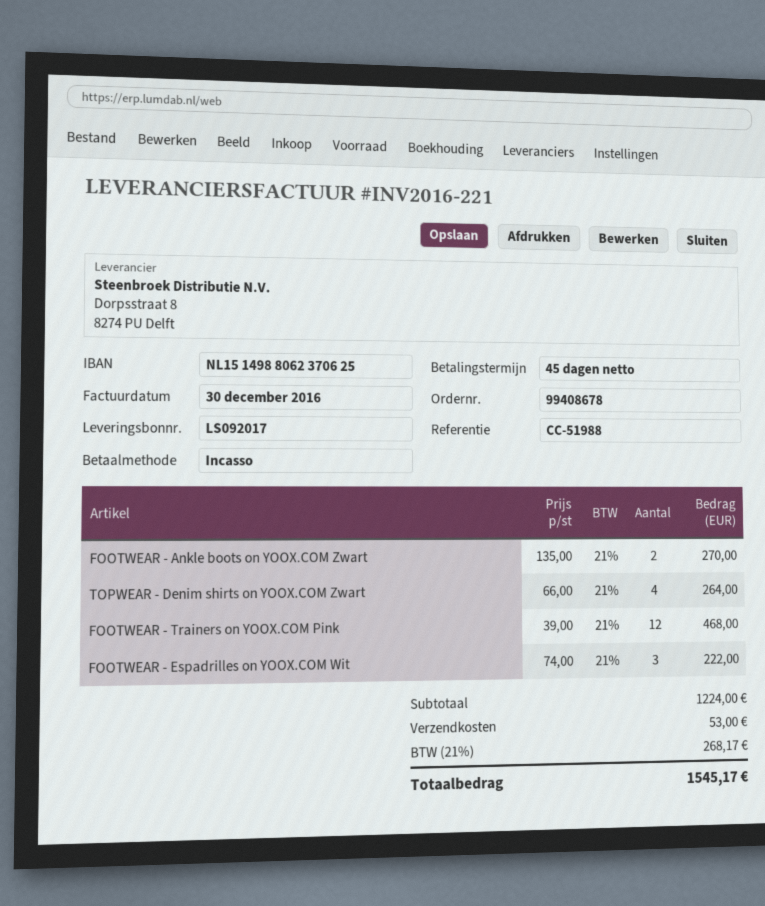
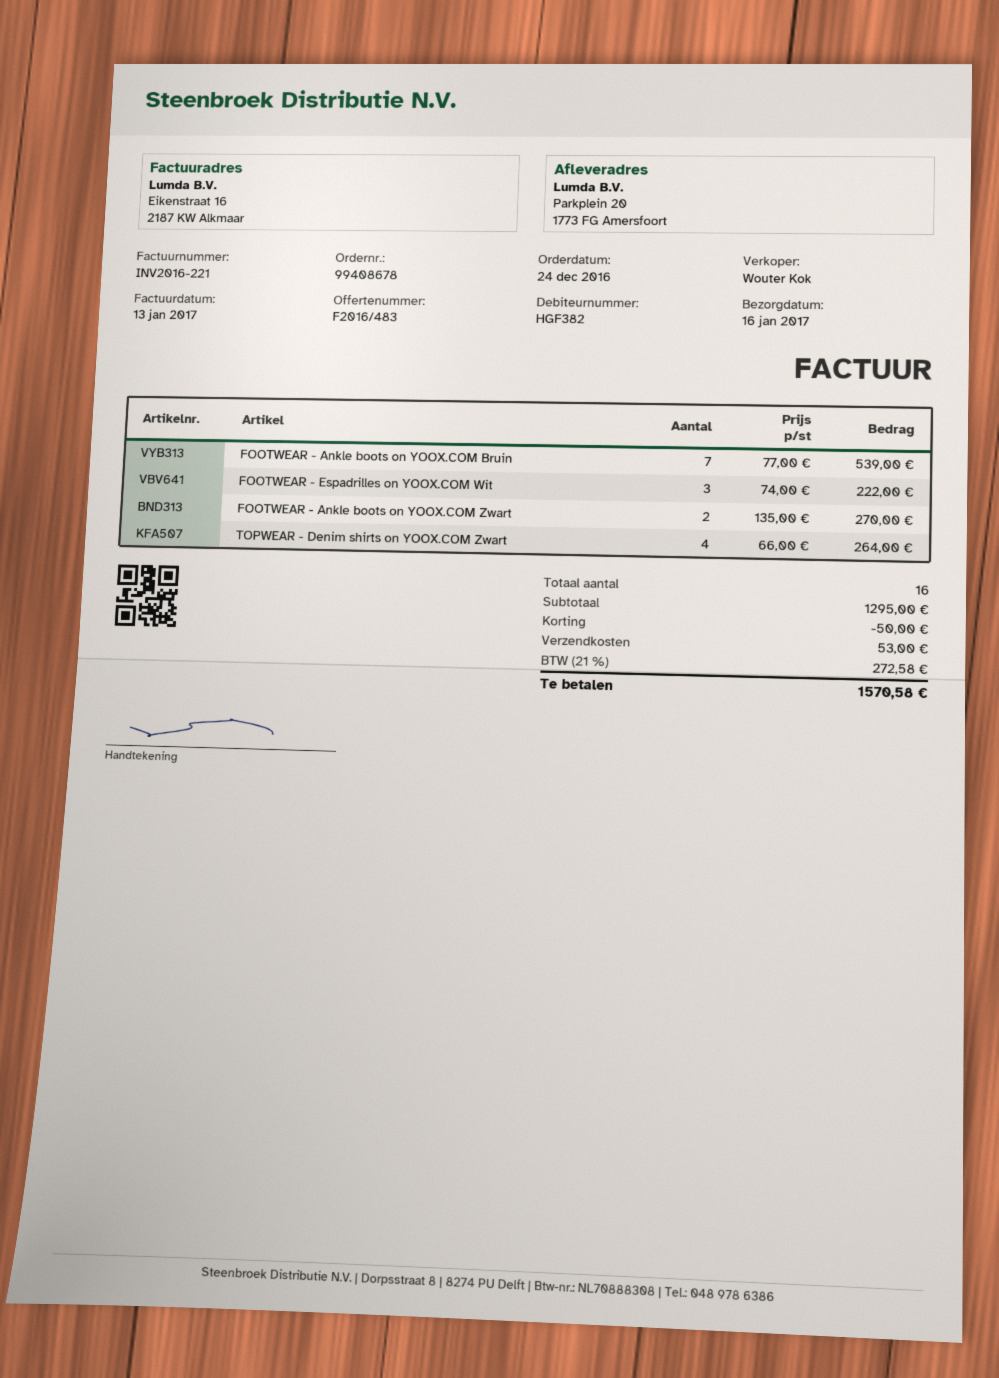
invoice date: 2016-12-30 -> 2017-01-13
FOOTWEAR - Trainers on YOOX.COM Pink: 12 x 39.00 = 468.00 -> none
FOOTWEAR - Ankle boots on YOOX.COM Bruin: none -> 7 x 77.00 = 539.00
subtotal: 1224.00 -> 1295.00
discount: none -> 50.00
tax: 21% = 268.17 -> 21% = 272.58
total: 1545.17 -> 1570.58

